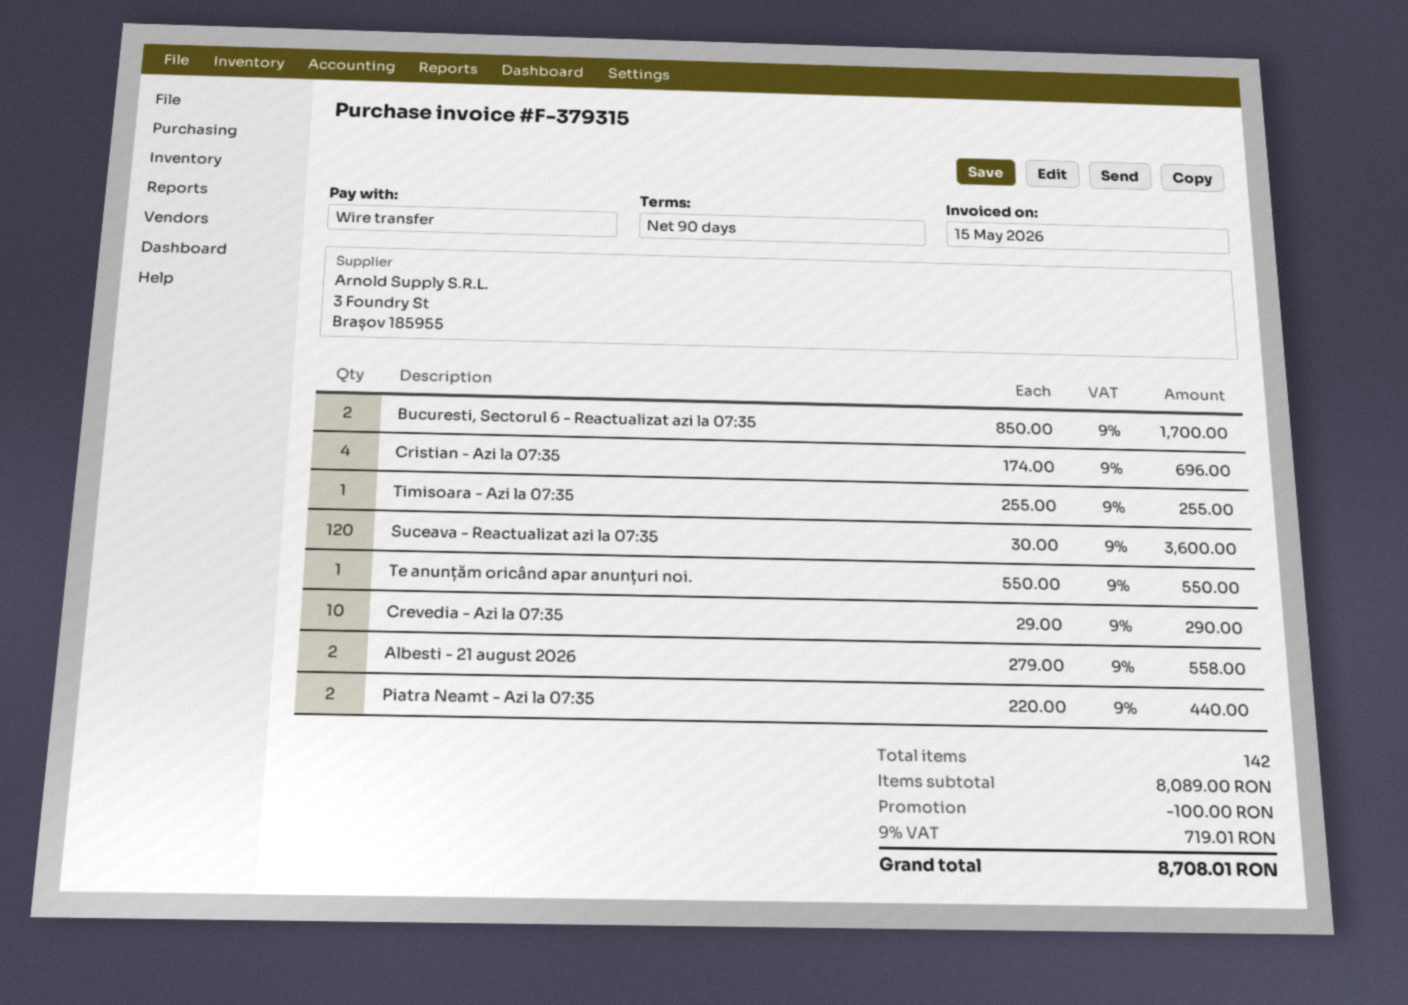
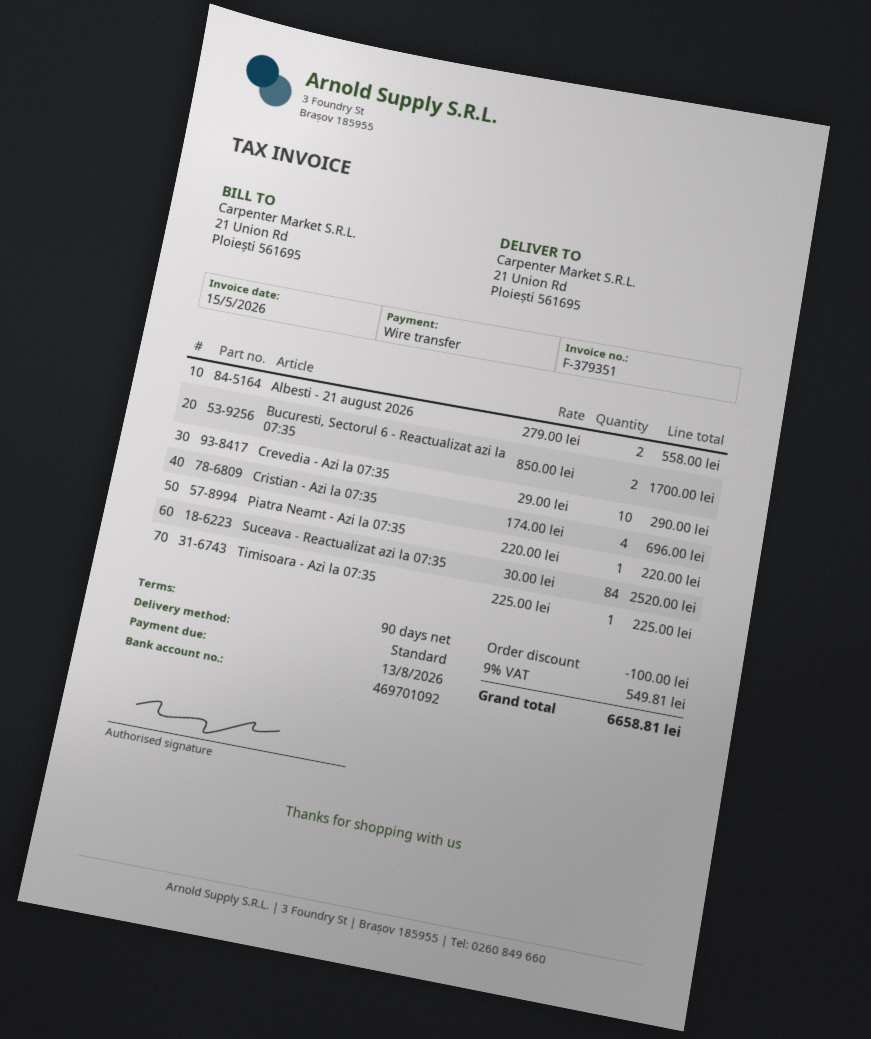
invoice number: F-379315 -> F-379351
Timisoara - Azi la 07:35: 1 x 255.00 = 255.00 -> 1 x 225.00 = 225.00
Suceava - Reactualizat azi la 07:35: 120 x 30.00 = 3600.00 -> 84 x 30.00 = 2520.00
Te anunțăm oricând apar anunțuri noi.: 1 x 550.00 = 550.00 -> none
Piatra Neamt - Azi la 07:35: 2 x 220.00 = 440.00 -> 1 x 220.00 = 220.00
tax: 9% = 719.01 -> 9% = 549.81
total: 8708.01 -> 6658.81

